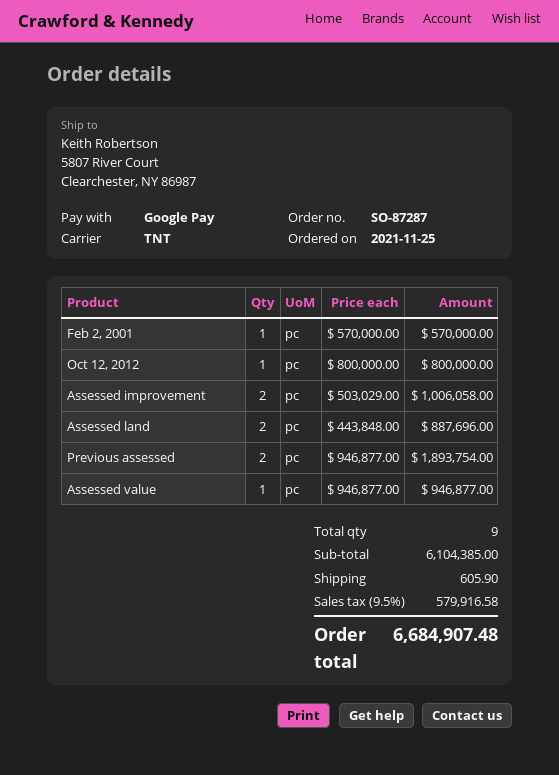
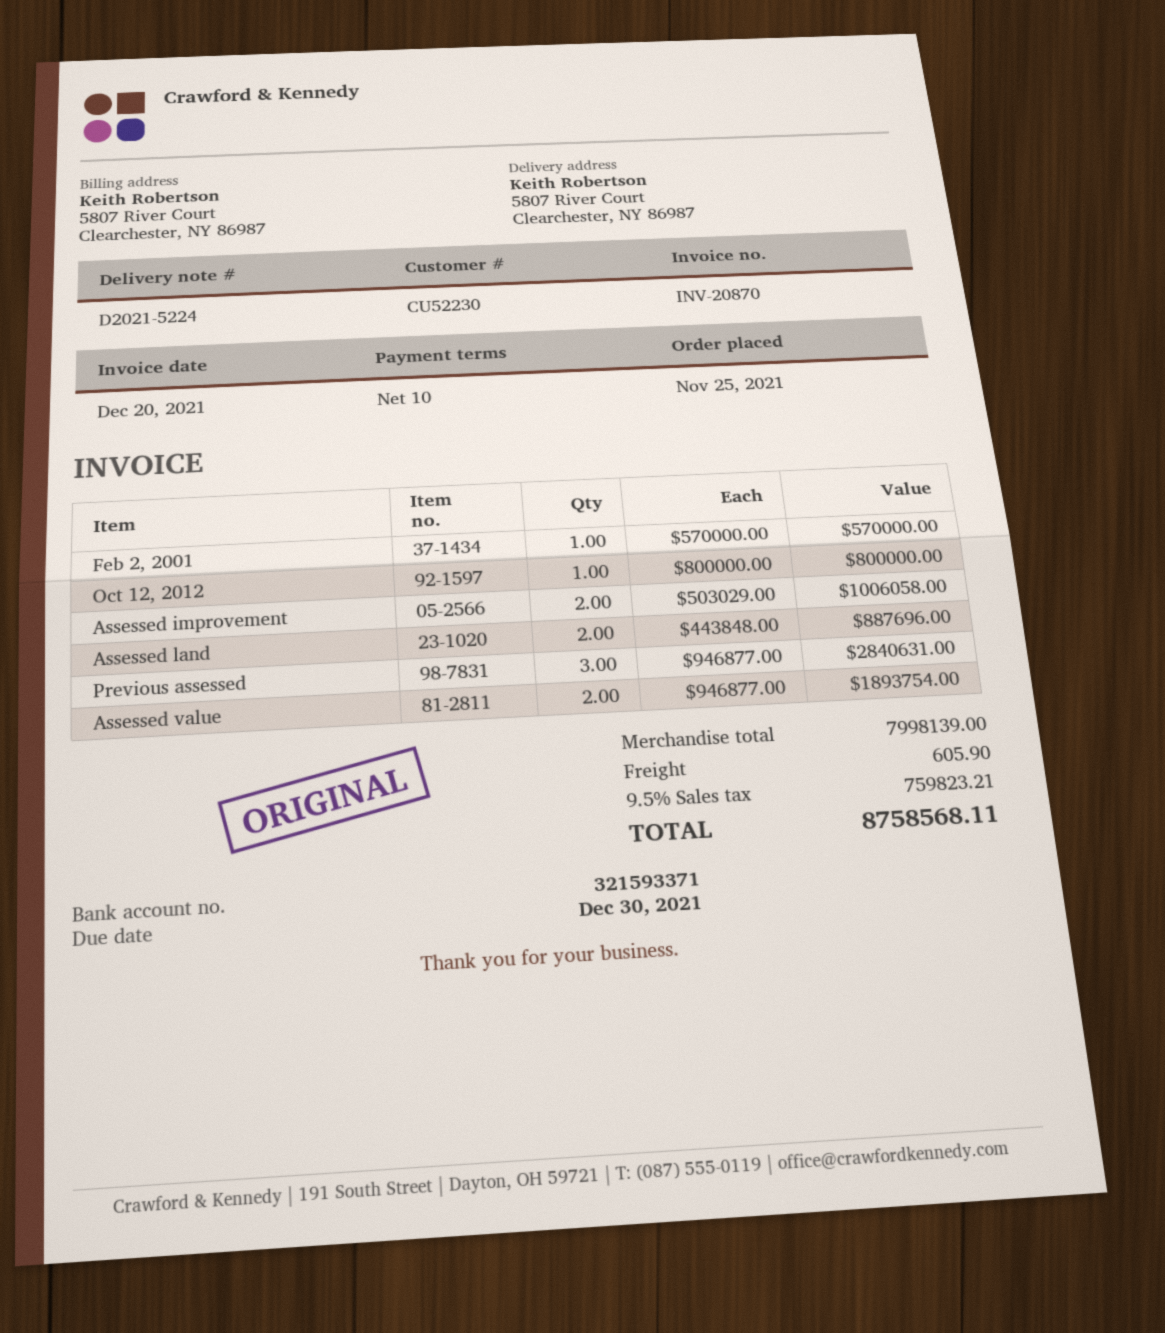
Previous assessed: 2 x 946877.00 = 1893754.00 -> 3 x 946877.00 = 2840631.00
Assessed value: 1 x 946877.00 = 946877.00 -> 2 x 946877.00 = 1893754.00
subtotal: 6104385.00 -> 7998139.00
tax: 9.5% = 579916.58 -> 9.5% = 759823.21
total: 6684907.48 -> 8758568.11

